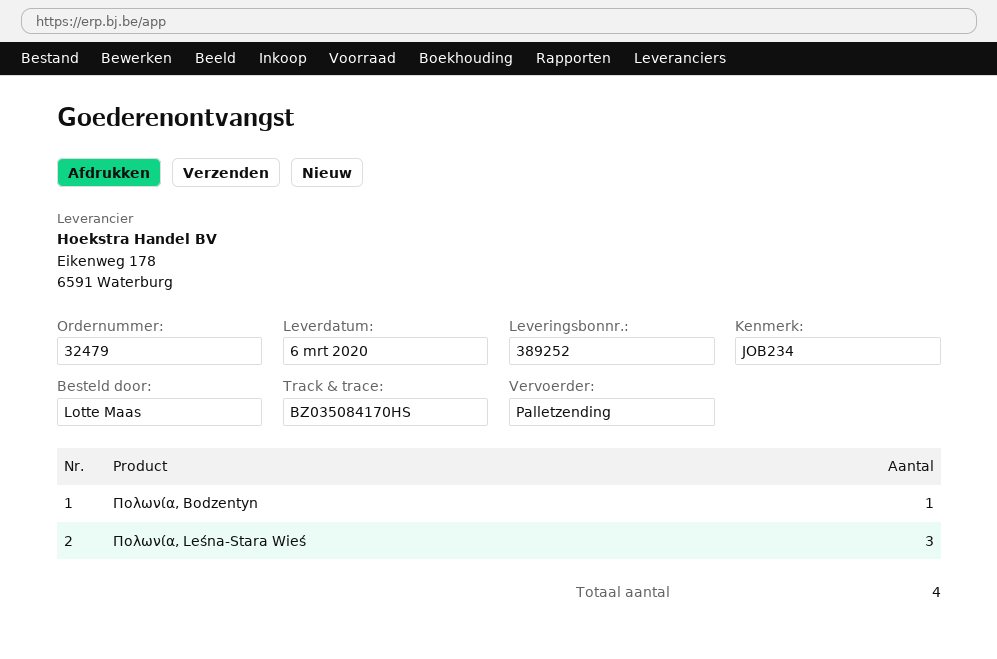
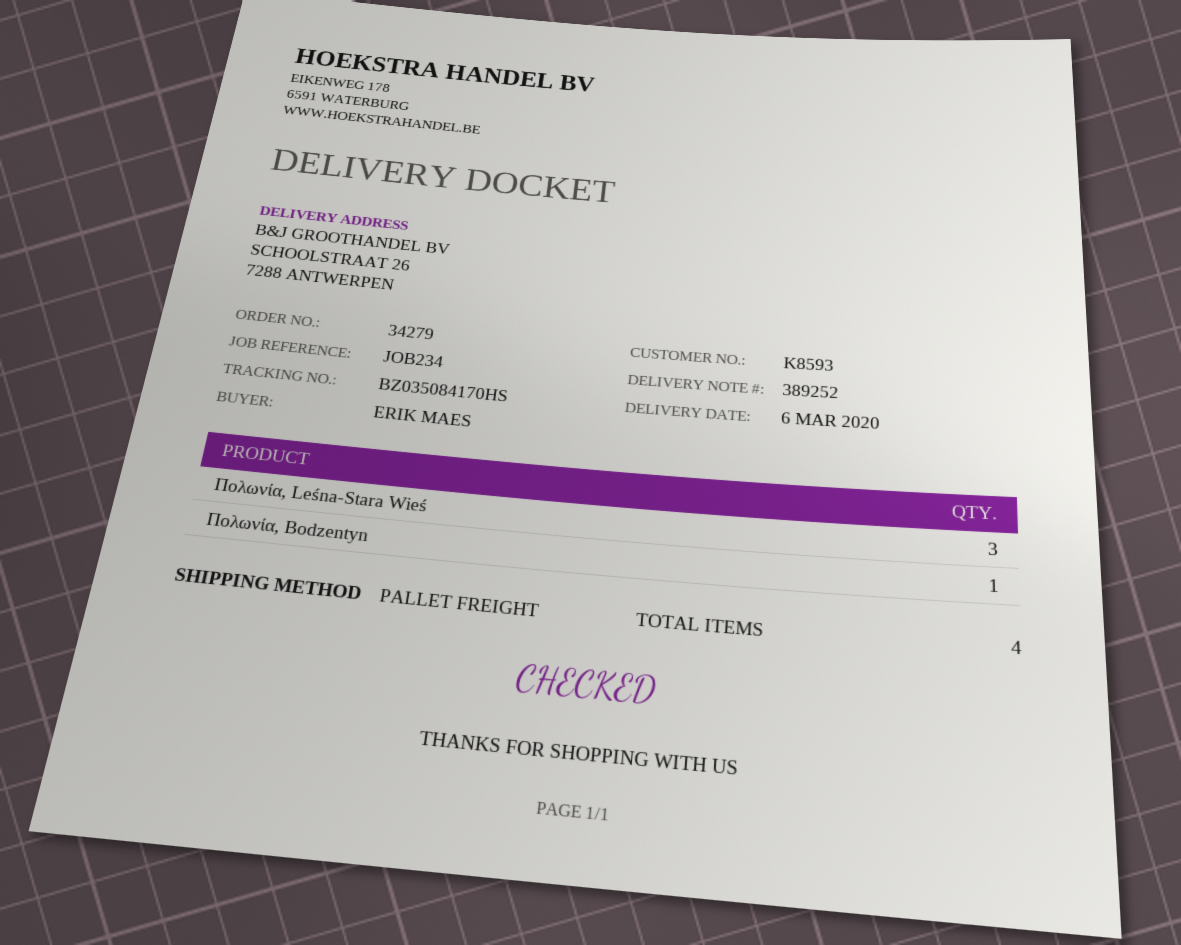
order number: 32479 -> 34279
ordered by: Lotte Maas -> ERIK MAES

